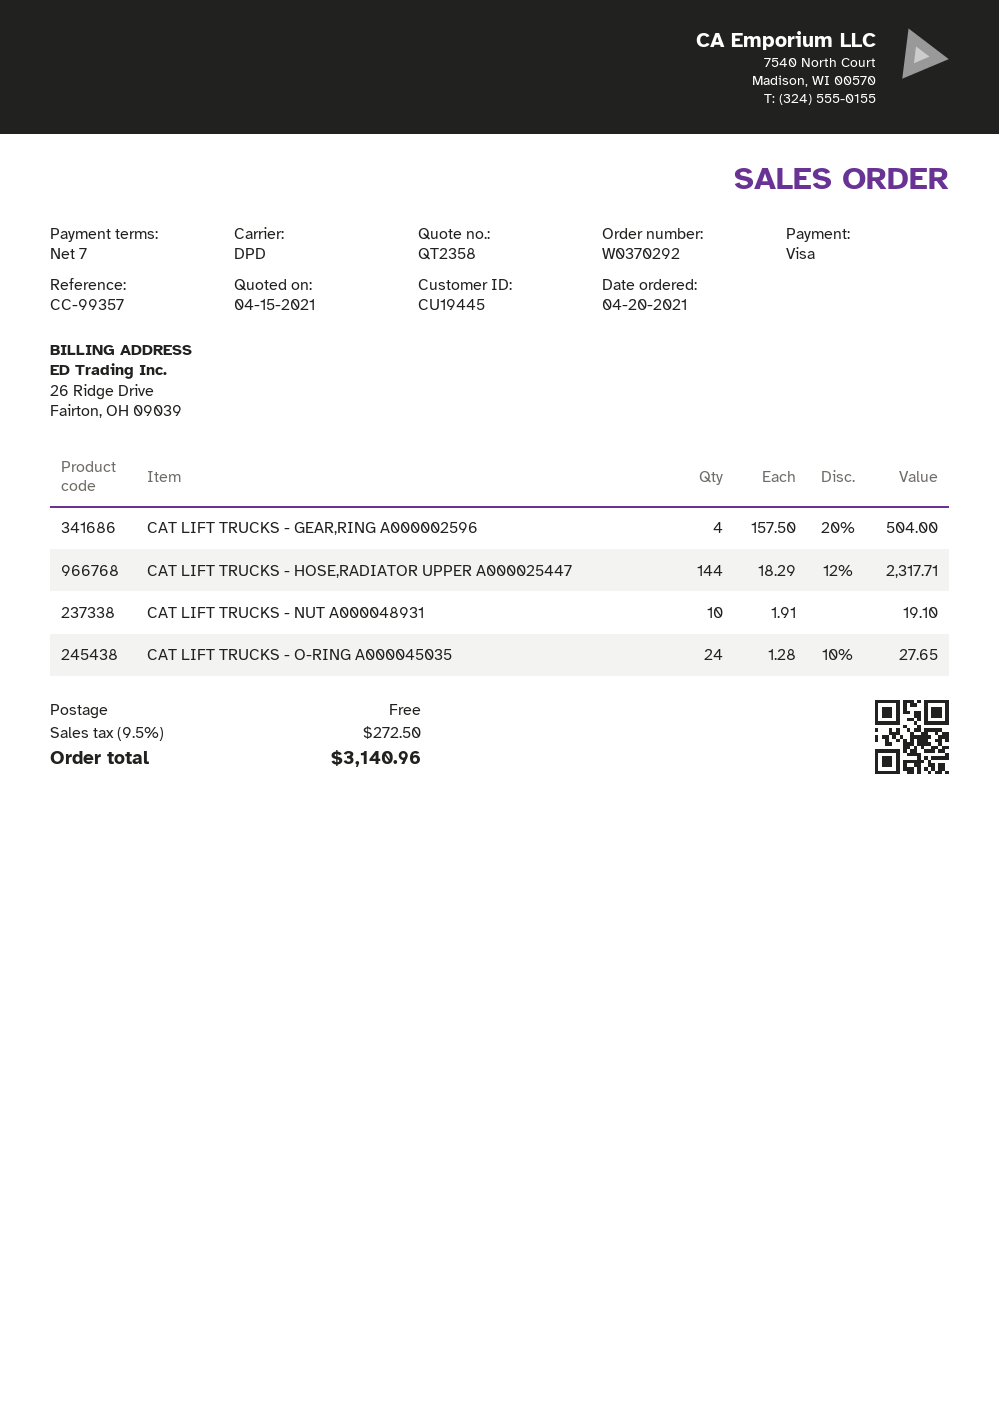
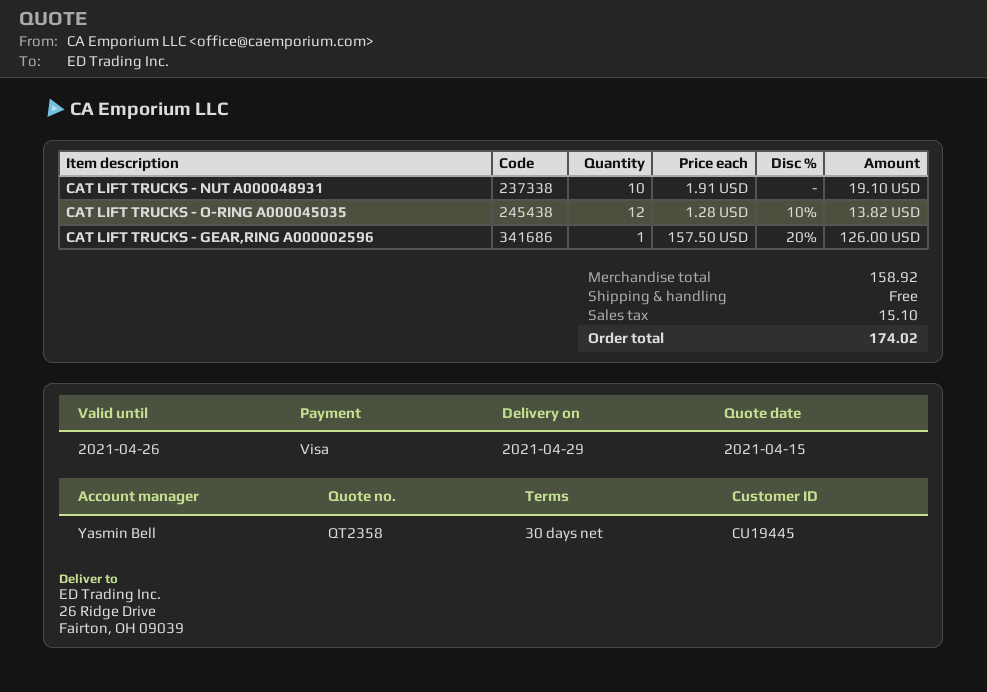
payment terms: 7 days -> 30 days
CAT LIFT TRUCKS - GEAR,RING A000002596: 4 x 157.50 - 20% = 504.00 -> 1 x 157.50 - 20% = 126.00
CAT LIFT TRUCKS - HOSE,RADIATOR UPPER A000025447: 144 x 18.29 - 12% = 2317.71 -> none
CAT LIFT TRUCKS - O-RING A000045035: 24 x 1.28 - 10% = 27.65 -> 12 x 1.28 - 10% = 13.82
tax: 272.50 -> 15.10
total: 3140.96 -> 174.02

